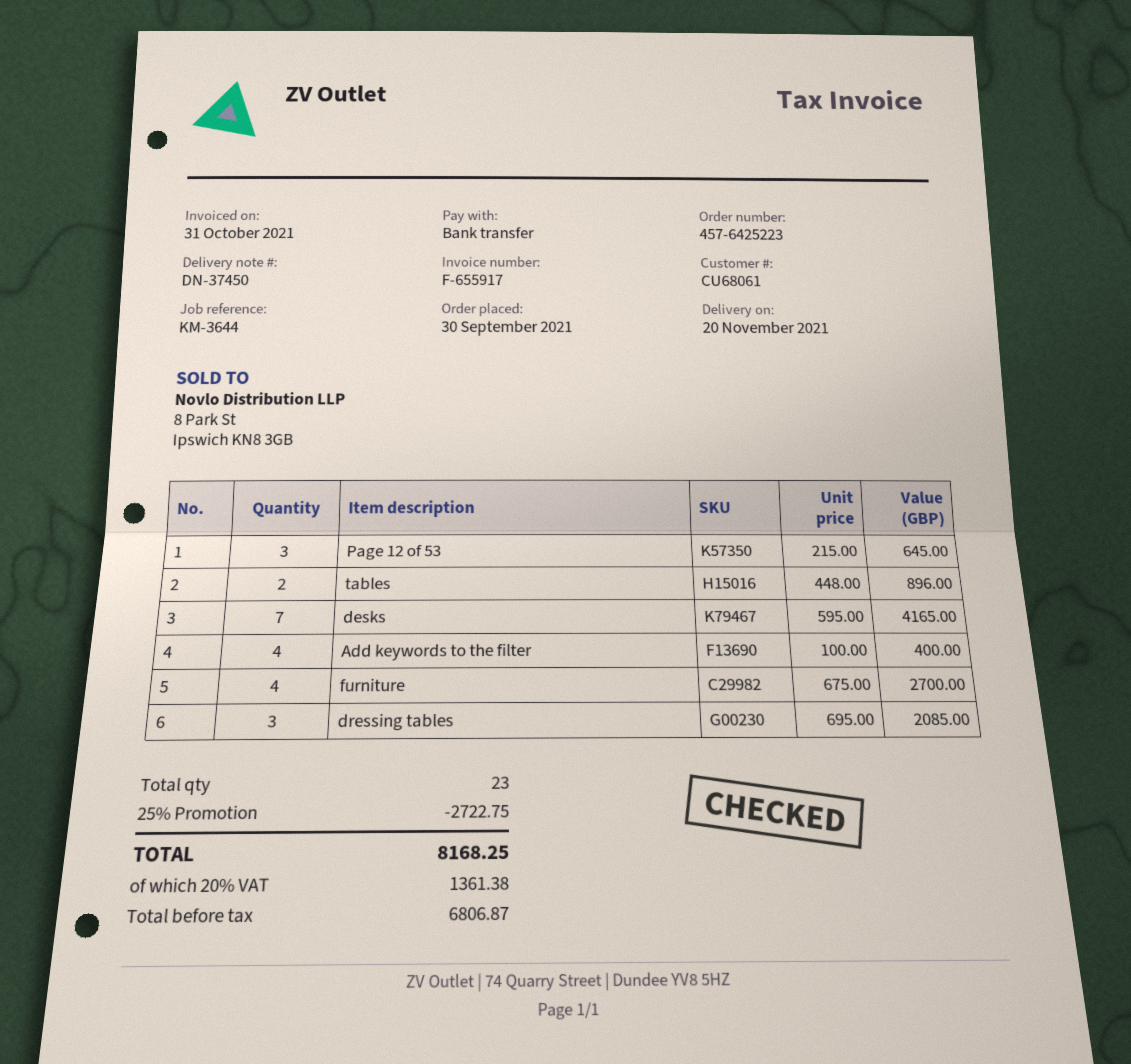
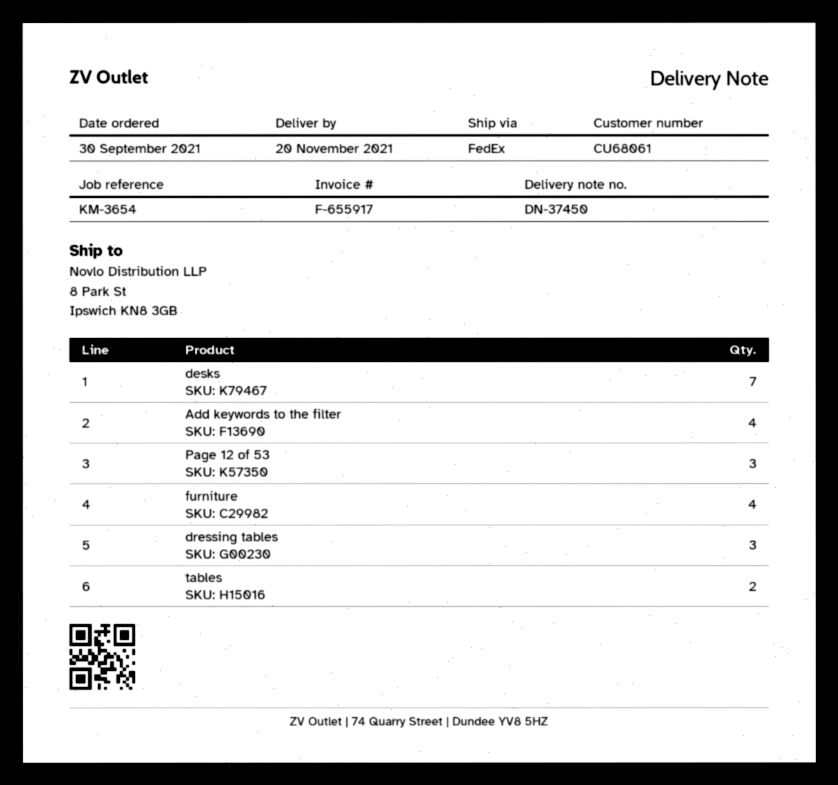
reference: KM-3644 -> KM-3654

